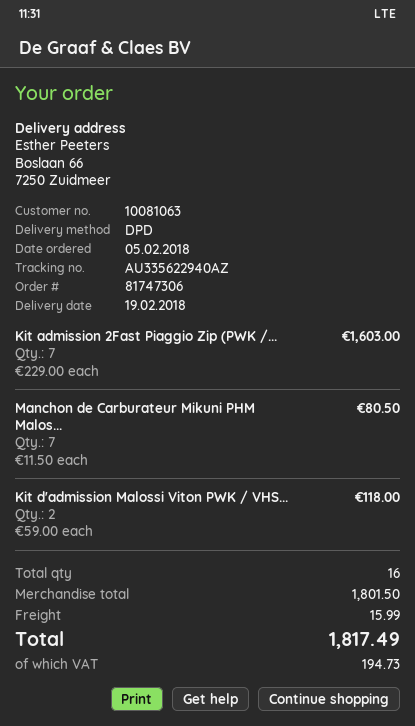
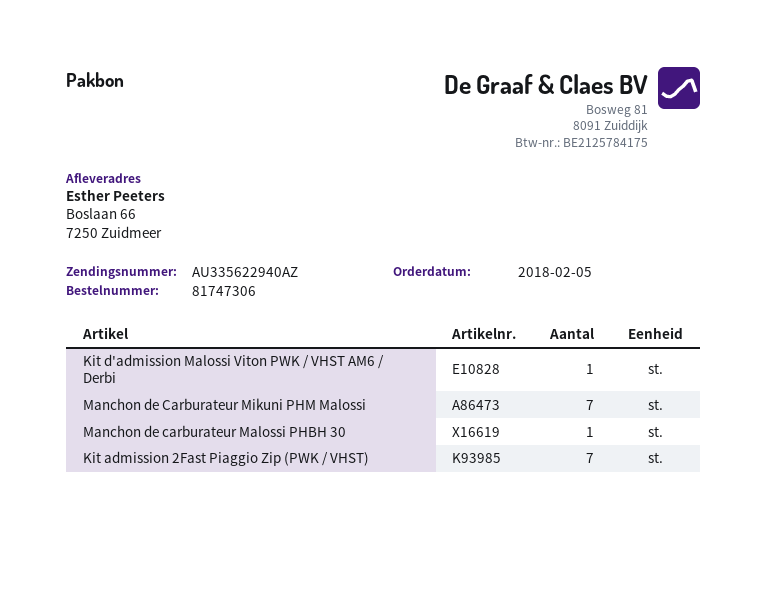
Kit d'admission Malossi Viton PWK / VHS...: 2 -> 1
Manchon de carburateur Malossi PHBH 30: none -> 1

